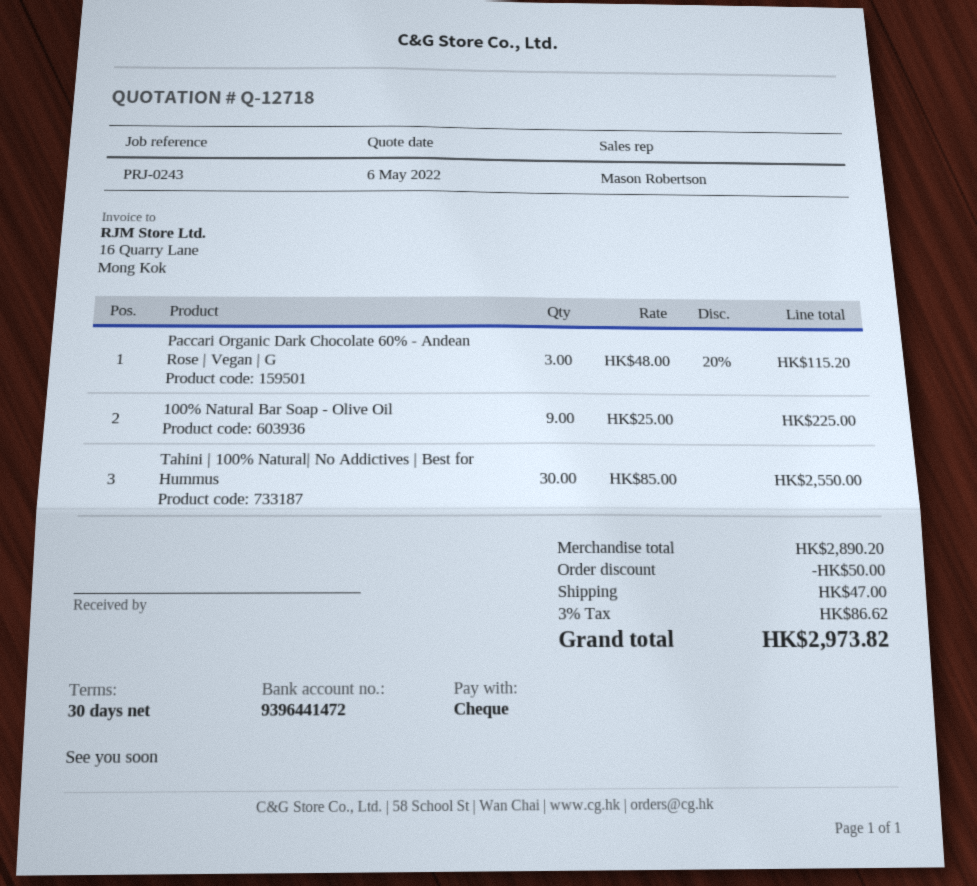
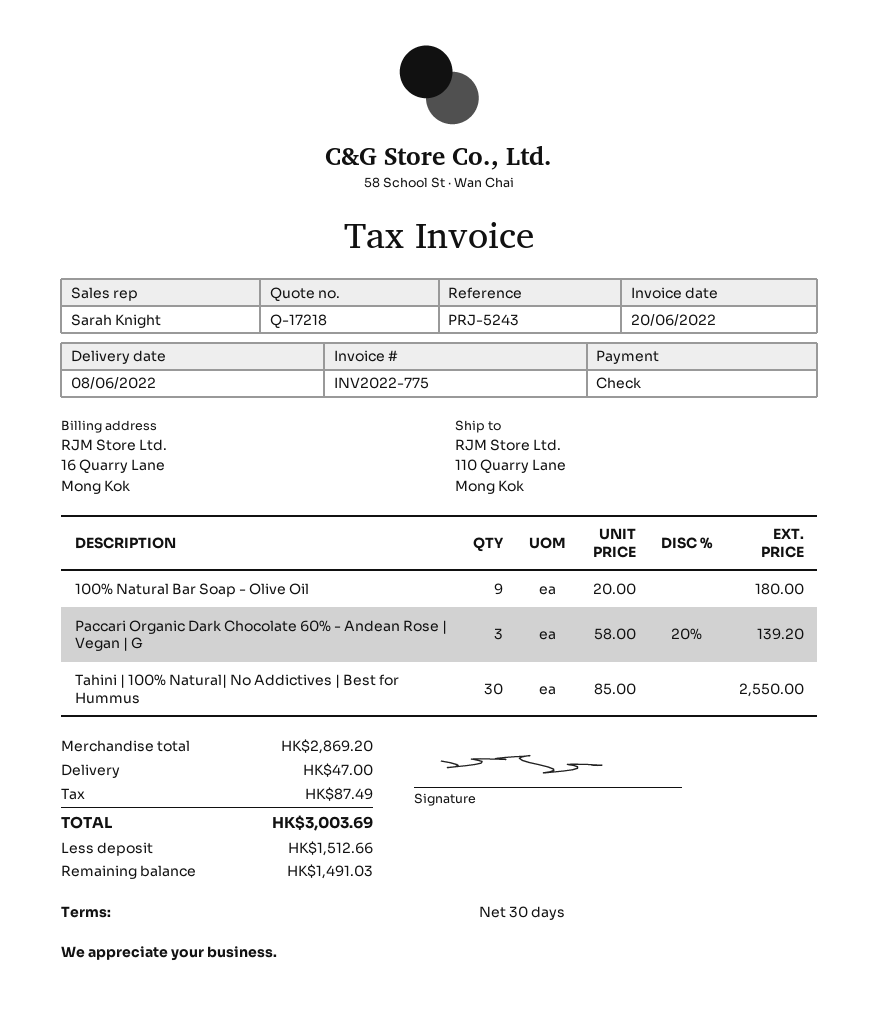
quote number: Q-12718 -> Q-17218
reference: PRJ-0243 -> PRJ-5243
sales rep: Mason Robertson -> Sarah Knight
Paccari Organic Dark Chocolate 60% - Andean Rose | Vegan | G: 3 x 48.00 - 20% = 115.20 -> 3 x 58.00 - 20% = 139.20
100% Natural Bar Soap - Olive Oil: 9 x 25.00 = 225.00 -> 9 x 20.00 = 180.00
subtotal: 2890.20 -> 2869.20
discount: 50.00 -> none
tax: 86.62 -> 87.49
total: 2973.82 -> 3003.69

